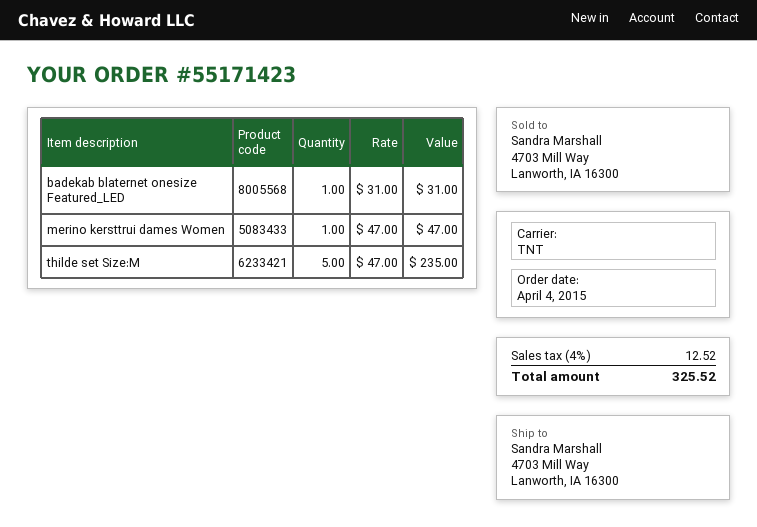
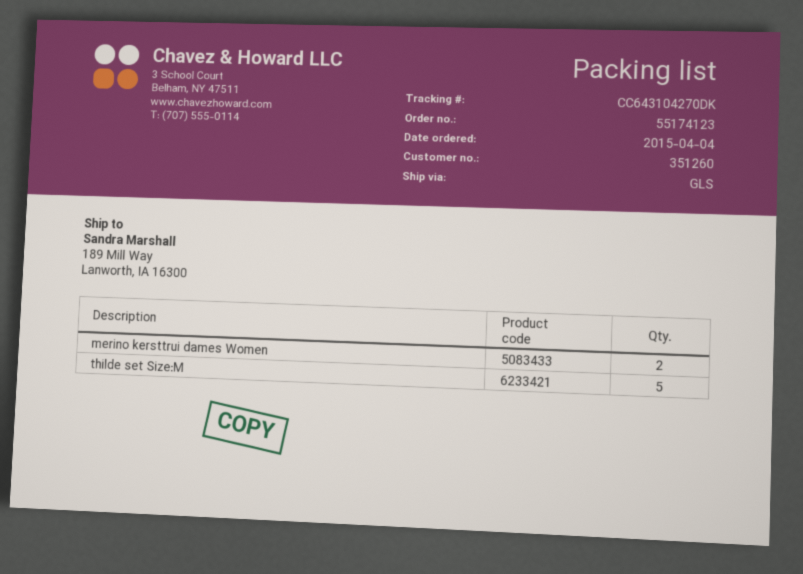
order number: 55171423 -> 55174123
shipping method: TNT -> GLS
ship to: 4703 Mill Way, Lanworth, IA 16300 -> 189 Mill Way, Lanworth, IA 16300
badekab blaternet onesize Featured_LED: 1 -> none
merino kersttrui dames Women: 1 -> 2

